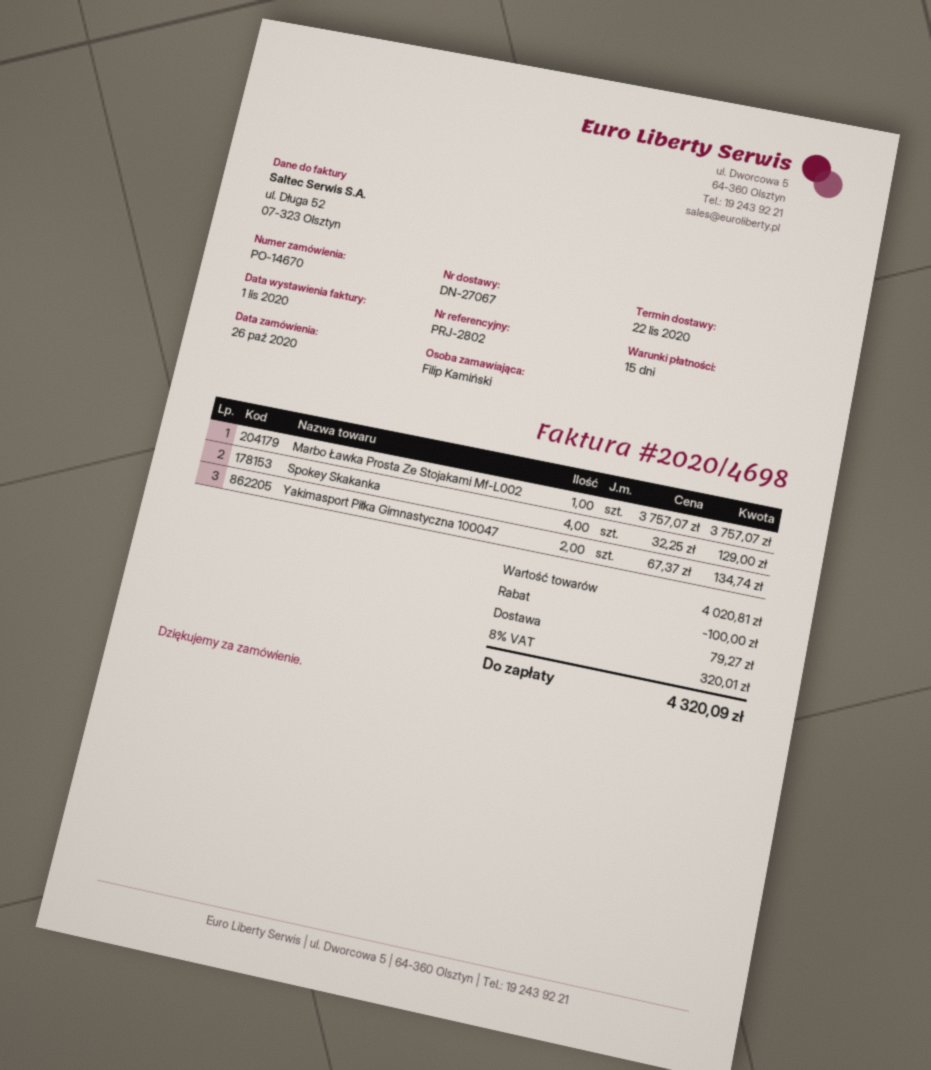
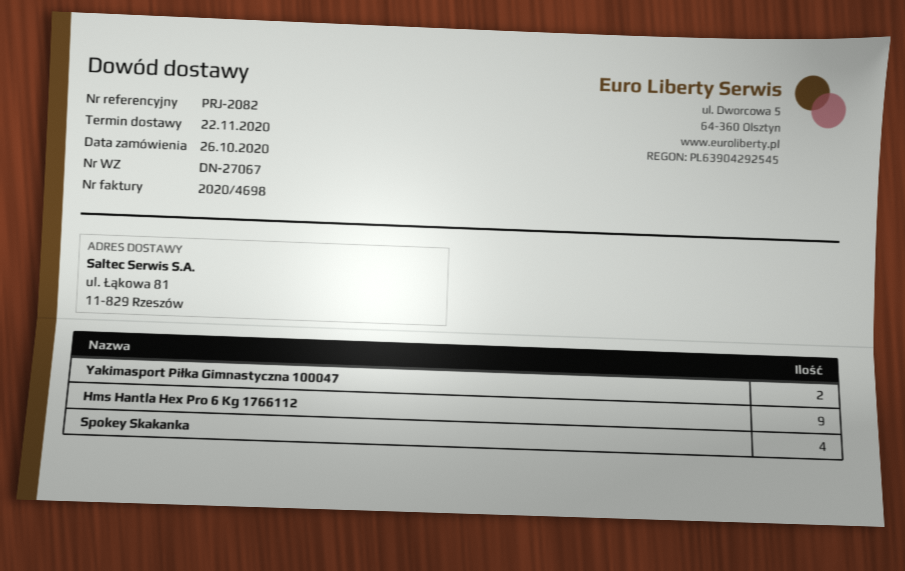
reference: PRJ-2802 -> PRJ-2082
Marbo Ławka Prosta Ze Stojakami Mf-L002: 1 -> none
Hms Hantla Hex Pro 6 Kg 1766112: none -> 9

